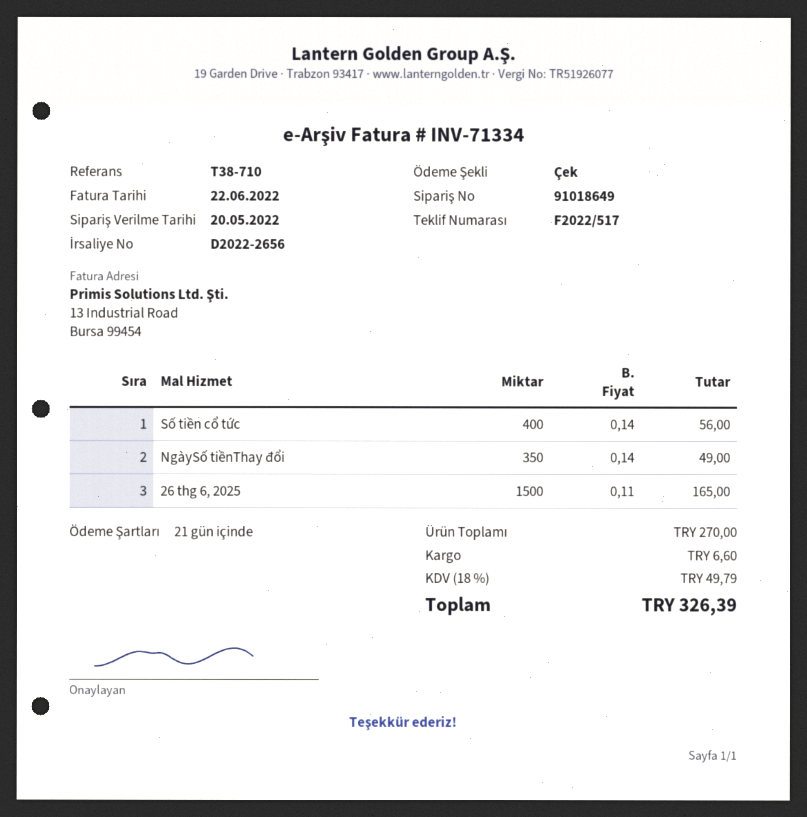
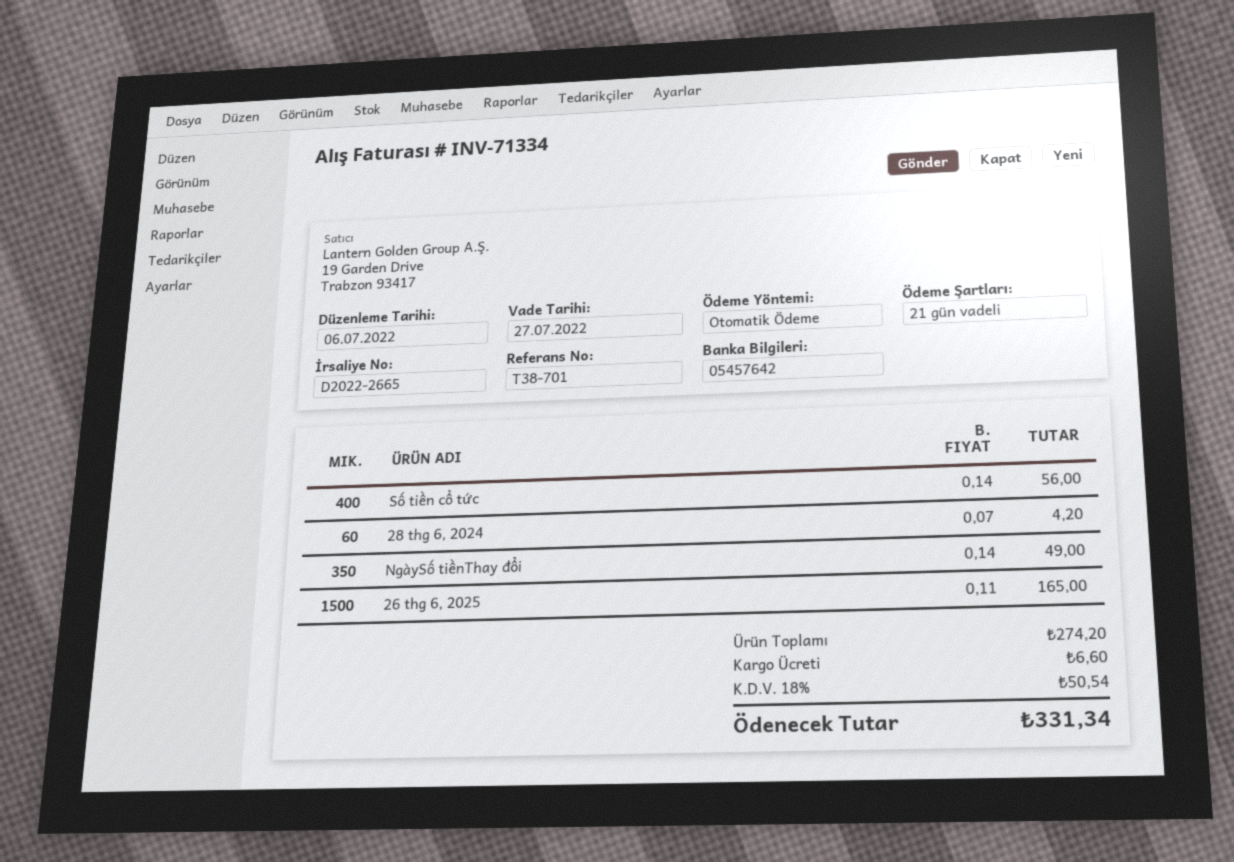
delivery note number: D2022-2656 -> D2022-2665
invoice date: 2022-06-22 -> 2022-07-06
reference: T38-710 -> T38-701
payment method: cheque -> direct debit
28 thg 6, 2024: none -> 60 x 0.07 = 4.20
subtotal: 270.00 -> 274.20
tax: 18% = 49.79 -> 18% = 50.54
total: 326.39 -> 331.34

